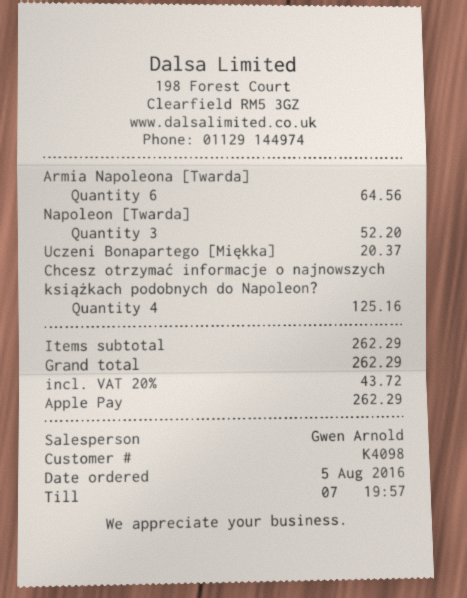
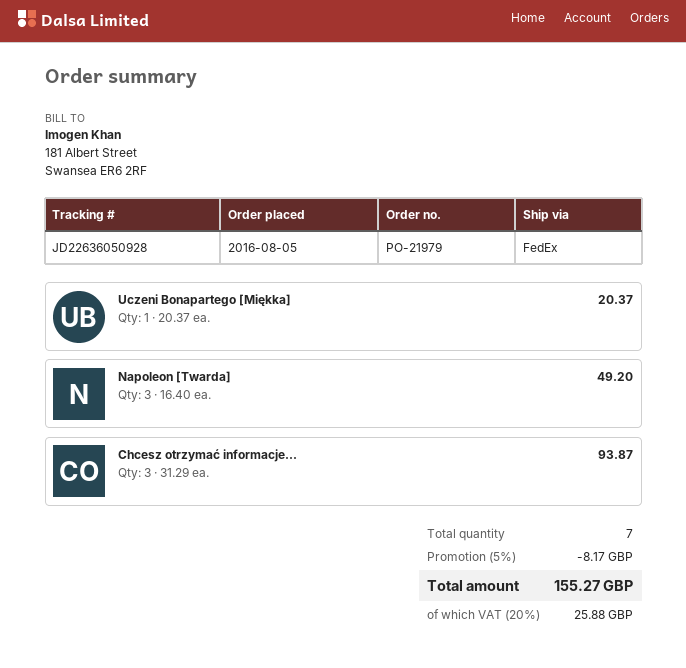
Armia Napoleona [Twarda]: 6 for 64.56 -> none
Napoleon [Twarda]: 3 for 52.20 -> 3 for 49.20
Chcesz otrzymać informacje o najnowszych książkach podobnych do Napoleon?: 4 for 125.16 -> 3 for 93.87
discount: none -> 5% = 8.17
tax: 20% = 43.72 -> 20% = 25.88
total: 262.29 -> 155.27

